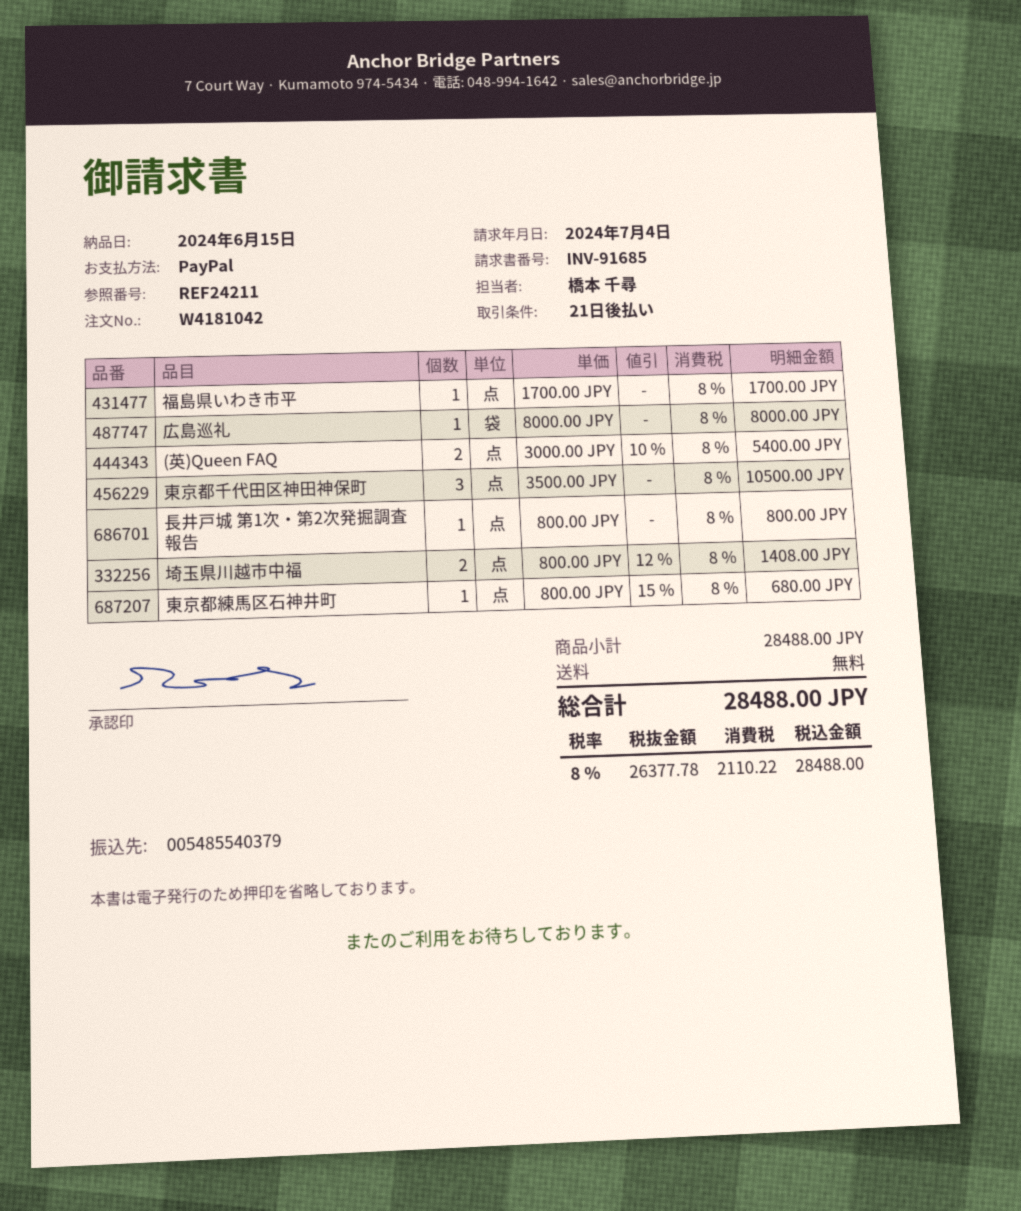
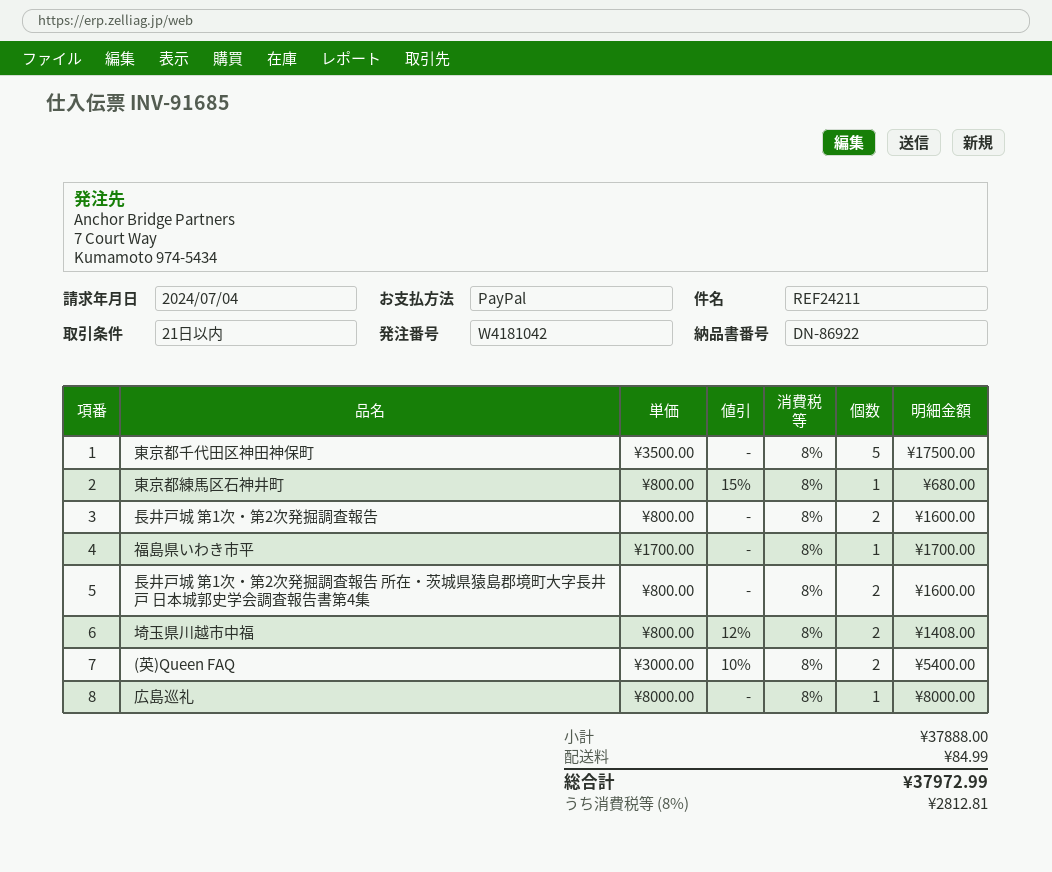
東京都千代田区神田神保町: 3 x 3500.00 = 10500.00 -> 5 x 3500.00 = 17500.00
長井戸城 第1次・第2次発掘調査報告: 1 x 800.00 = 800.00 -> 2 x 800.00 = 1600.00
長井戸城 第1次・第2次発掘調査報告 所在・茨城県猿島郡境町大字長井戸 日本城郭史学会調査報告書第4集: none -> 2 x 800.00 = 1600.00
subtotal: 28488.00 -> 37888.00
shipping: 0.00 -> 84.99
tax: 8% = 2110.22 -> 8% = 2812.81
total: 28488.00 -> 37972.99

